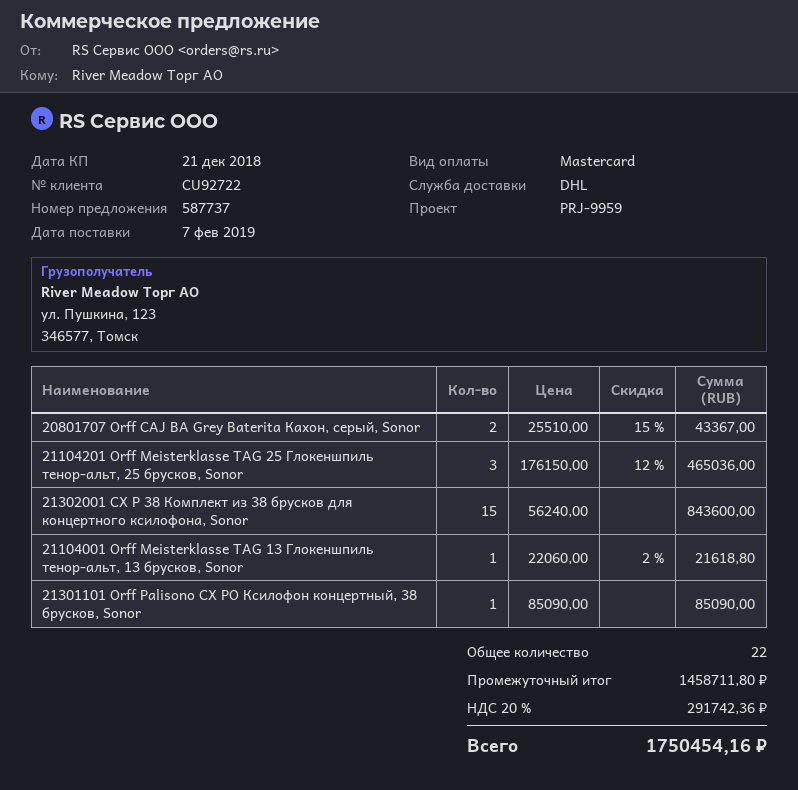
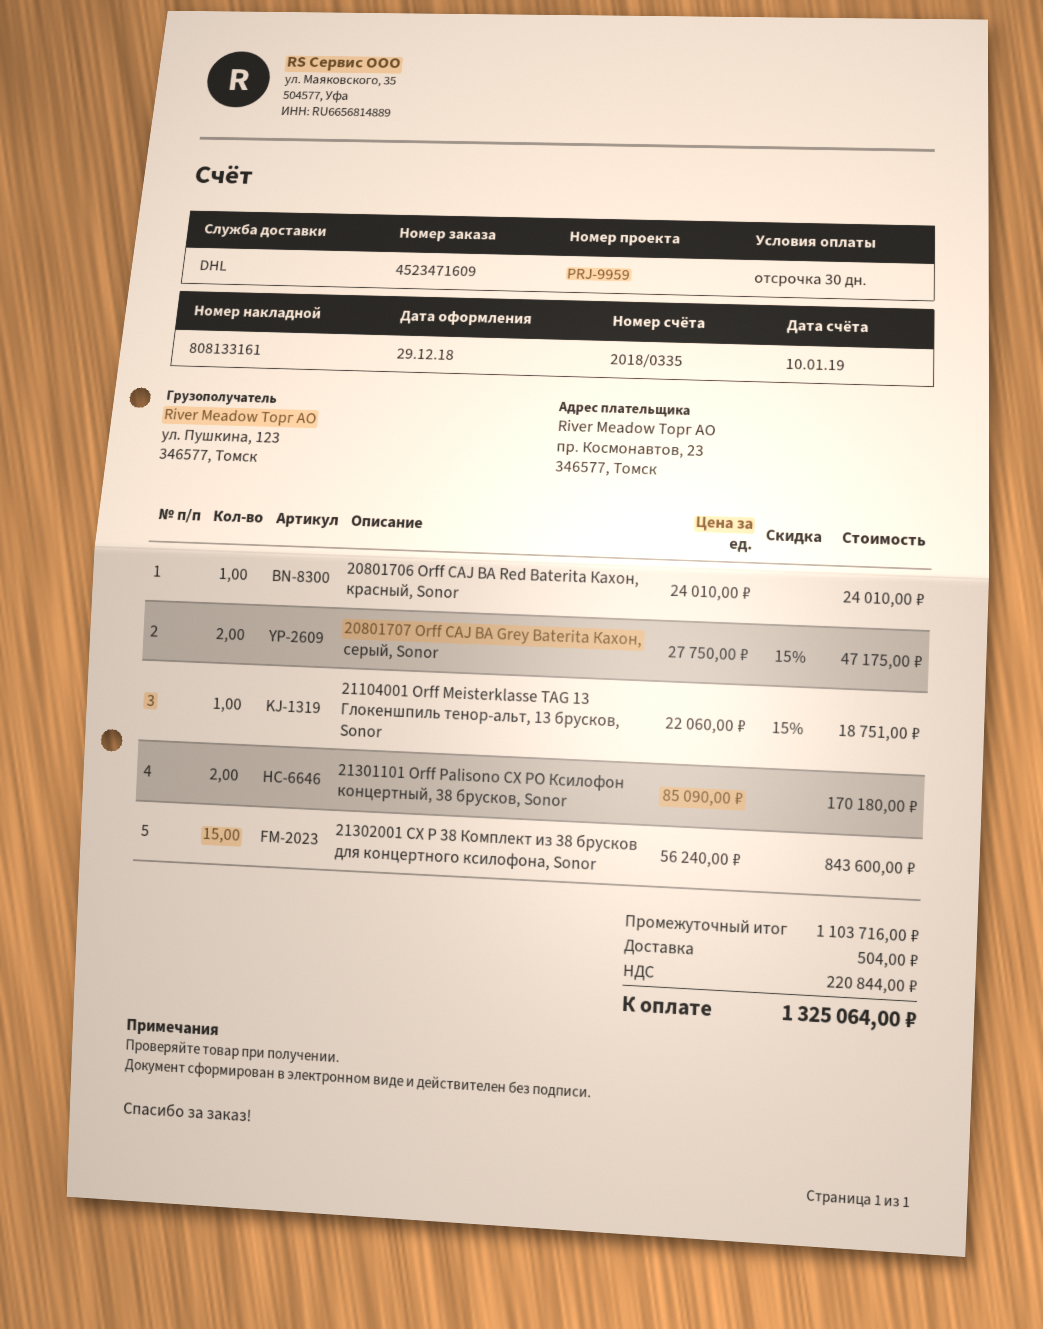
20801707 Orff CAJ BA Grey Baterita Кахон, серый, Sonor: 2 x 25510.00 - 15% = 43367.00 -> 2 x 27750.00 - 15% = 47175.00
21104201 Orff Meisterklasse TAG 25 Глокеншпиль тенор-альт, 25 брусков, Sonor: 3 x 176150.00 - 12% = 465036.00 -> none
21104001 Orff Meisterklasse TAG 13 Глокеншпиль тенор-альт, 13 брусков, Sonor: 1 x 22060.00 - 2% = 21618.80 -> 1 x 22060.00 - 15% = 18751.00
21301101 Orff Palisono CX PO Ксилофон концертный, 38 брусков, Sonor: 1 x 85090.00 = 85090.00 -> 2 x 85090.00 = 170180.00
20801706 Orff CAJ BA Red Baterita Кахон, красный, Sonor: none -> 1 x 24010.00 = 24010.00
subtotal: 1458711.80 -> 1103716.00
shipping: none -> 504.00
tax: 291742.36 -> 220844.00
total: 1750454.16 -> 1325064.00

